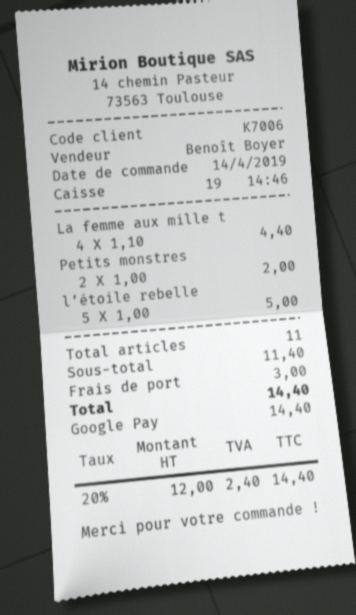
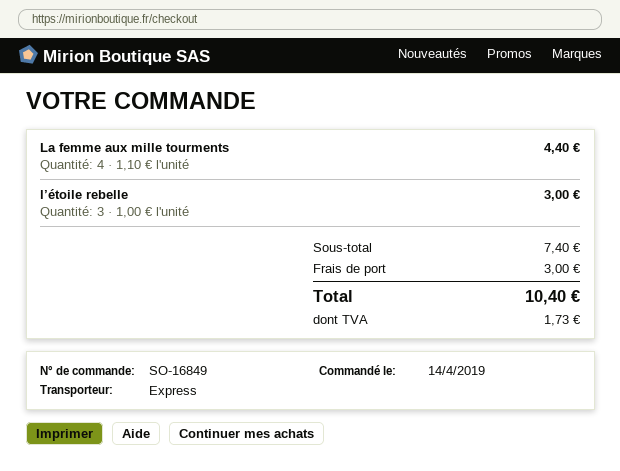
Petits monstres: 2 x 1.00 = 2.00 -> none
l’étoile rebelle: 5 x 1.00 = 5.00 -> 3 x 1.00 = 3.00
subtotal: 11.40 -> 7.40
tax: 2.40 -> 1.73
total: 14.40 -> 10.40

